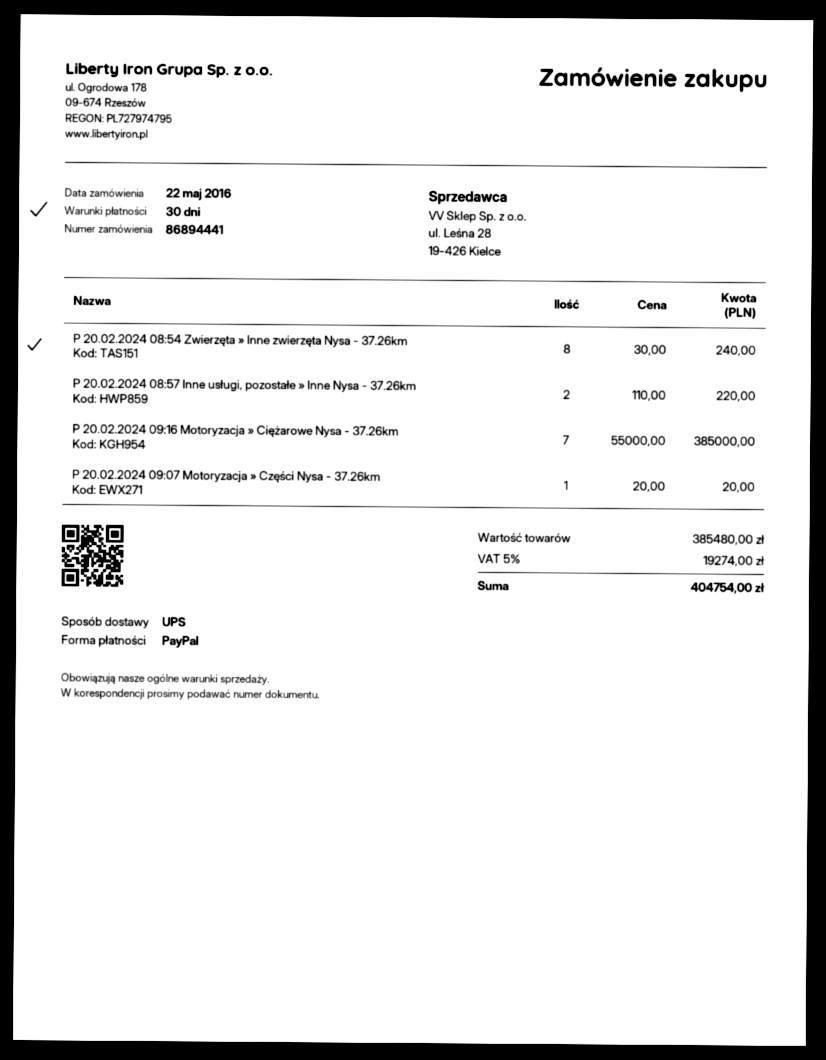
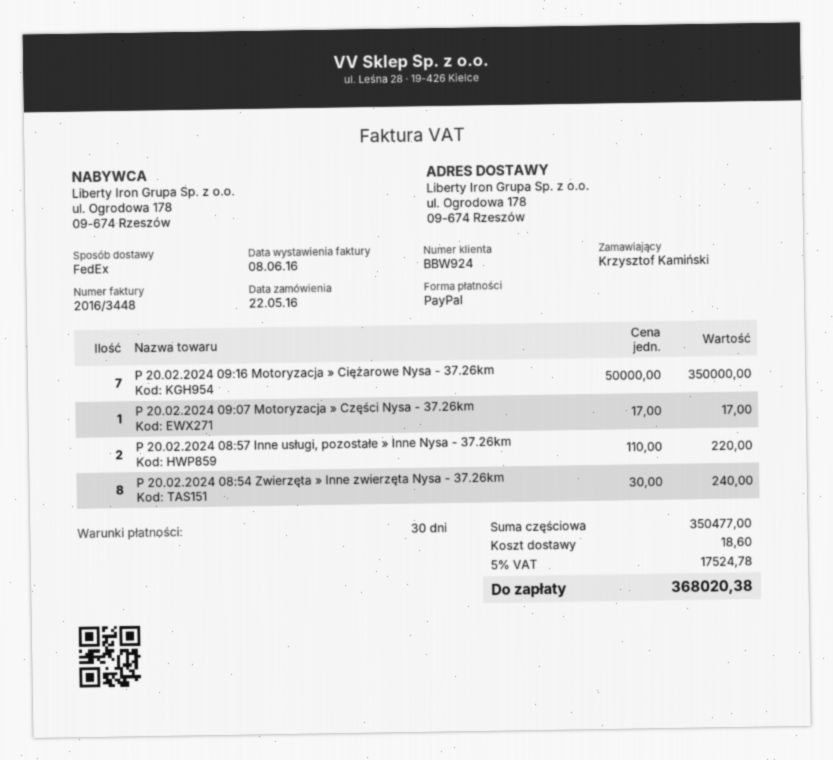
shipping method: UPS -> FedEx
P 20.02.2024 09:16 Motoryzacja » Ciężarowe Nysa - 37.26km: 7 x 55000.00 = 385000.00 -> 7 x 50000.00 = 350000.00
P 20.02.2024 09:07 Motoryzacja » Części Nysa - 37.26km: 1 x 20.00 = 20.00 -> 1 x 17.00 = 17.00
subtotal: 385480.00 -> 350477.00
shipping: none -> 18.60
tax: 5% = 19274.00 -> 5% = 17524.78
total: 404754.00 -> 368020.38

